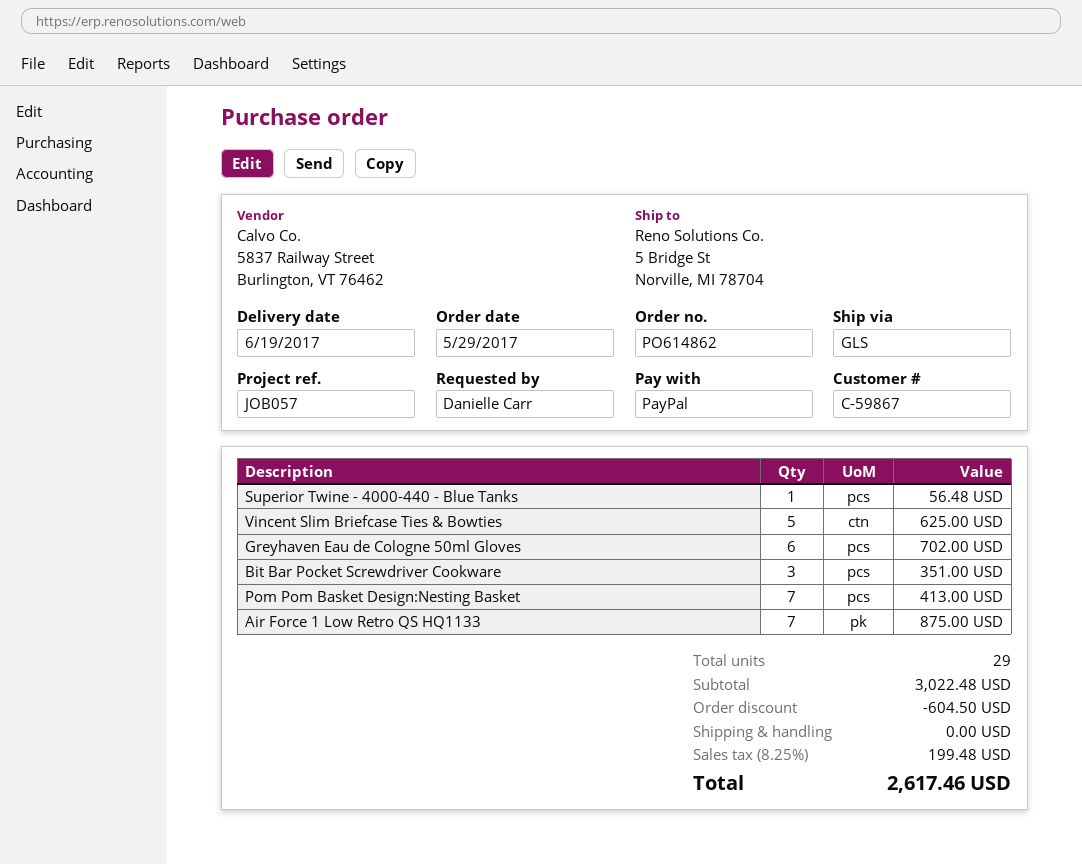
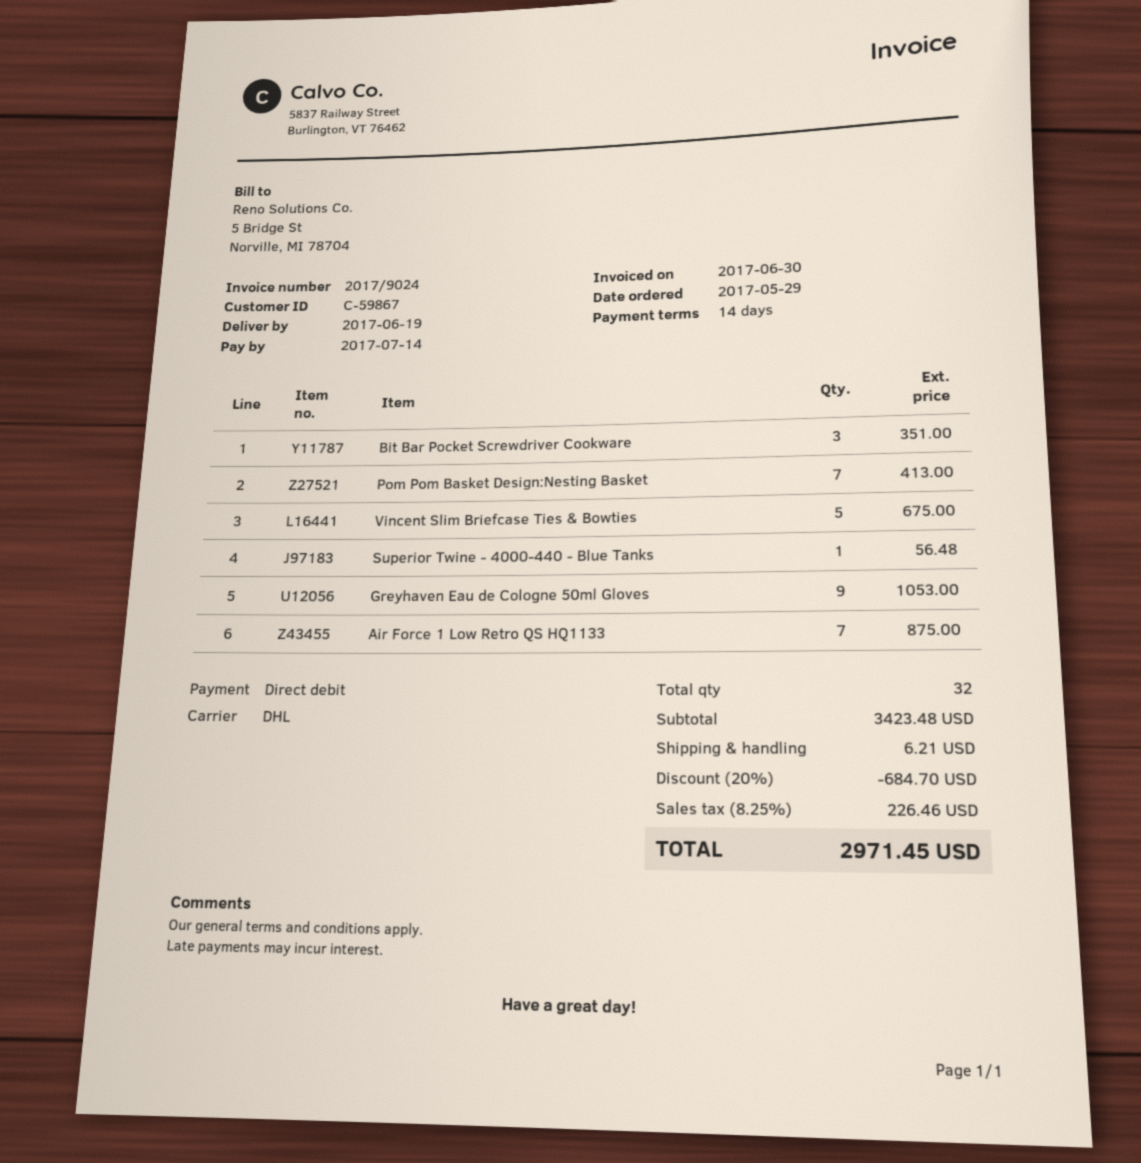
payment method: PayPal -> direct debit
shipping method: GLS -> DHL
Vincent Slim Briefcase Ties & Bowties: 5 for 625.00 -> 5 for 675.00
Greyhaven Eau de Cologne 50ml Gloves: 6 for 702.00 -> 9 for 1053.00
total quantity: 29 -> 32
subtotal: 3022.48 -> 3423.48
discount: 604.50 -> 684.70
shipping: 0.00 -> 6.21
tax: 8.25% = 199.48 -> 8.25% = 226.46
total: 2617.46 -> 2971.45

